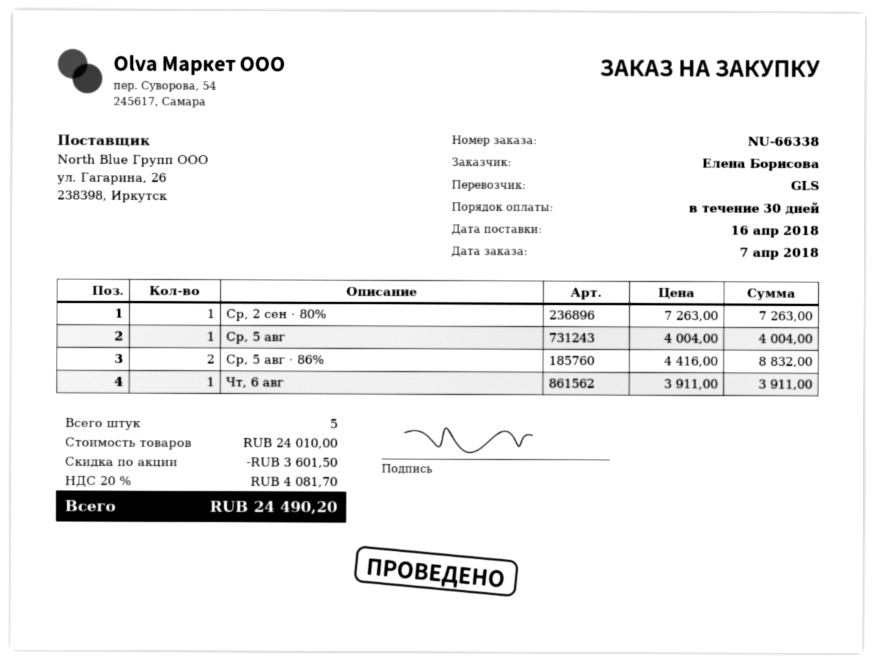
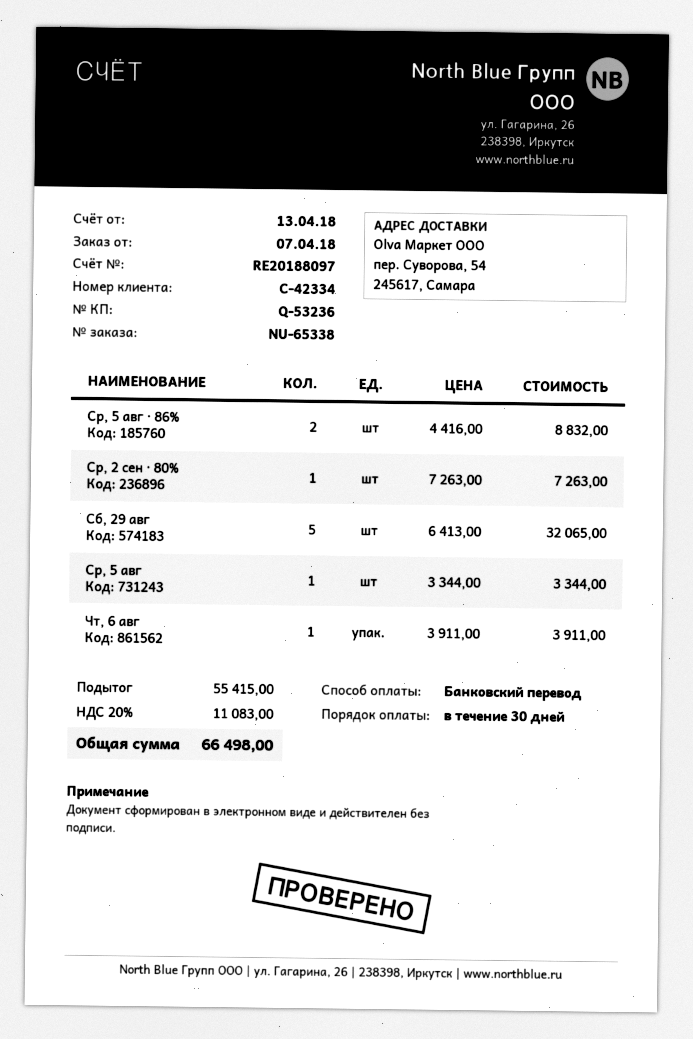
order number: NU-66338 -> NU-65338
Ср, 5 авг: 1 x 4004.00 = 4004.00 -> 1 x 3344.00 = 3344.00
Сб, 29 авг: none -> 5 x 6413.00 = 32065.00
subtotal: 24010.00 -> 55415.00
discount: 3601.50 -> none
tax: 20% = 4081.70 -> 20% = 11083.00
total: 24490.20 -> 66498.00

